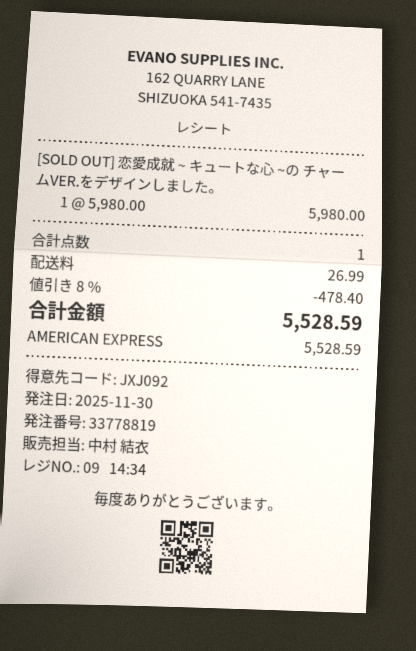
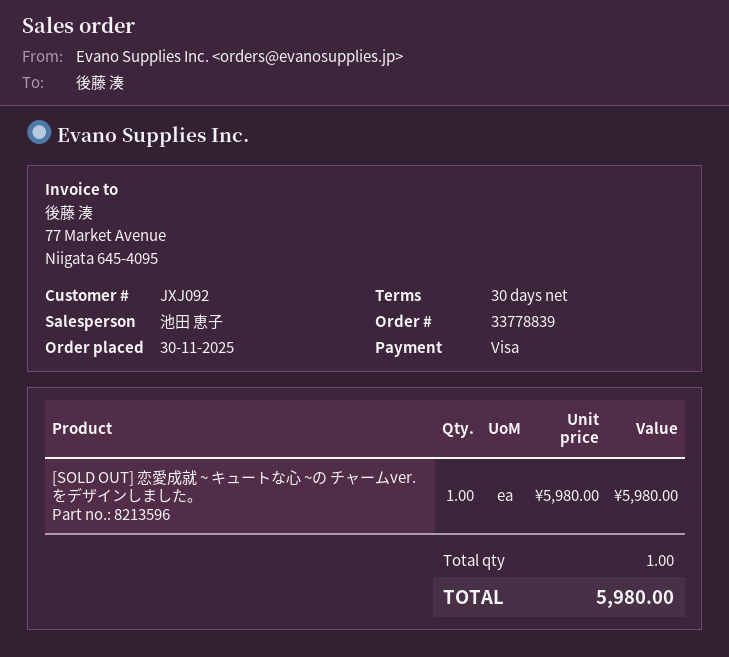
order number: 33778819 -> 33778839
sales rep: 中村 結衣 -> 池田 恵子
payment method: American Express -> Visa
discount: 8% = 478.40 -> none
shipping: 26.99 -> none
total: 5528.59 -> 5980.00

